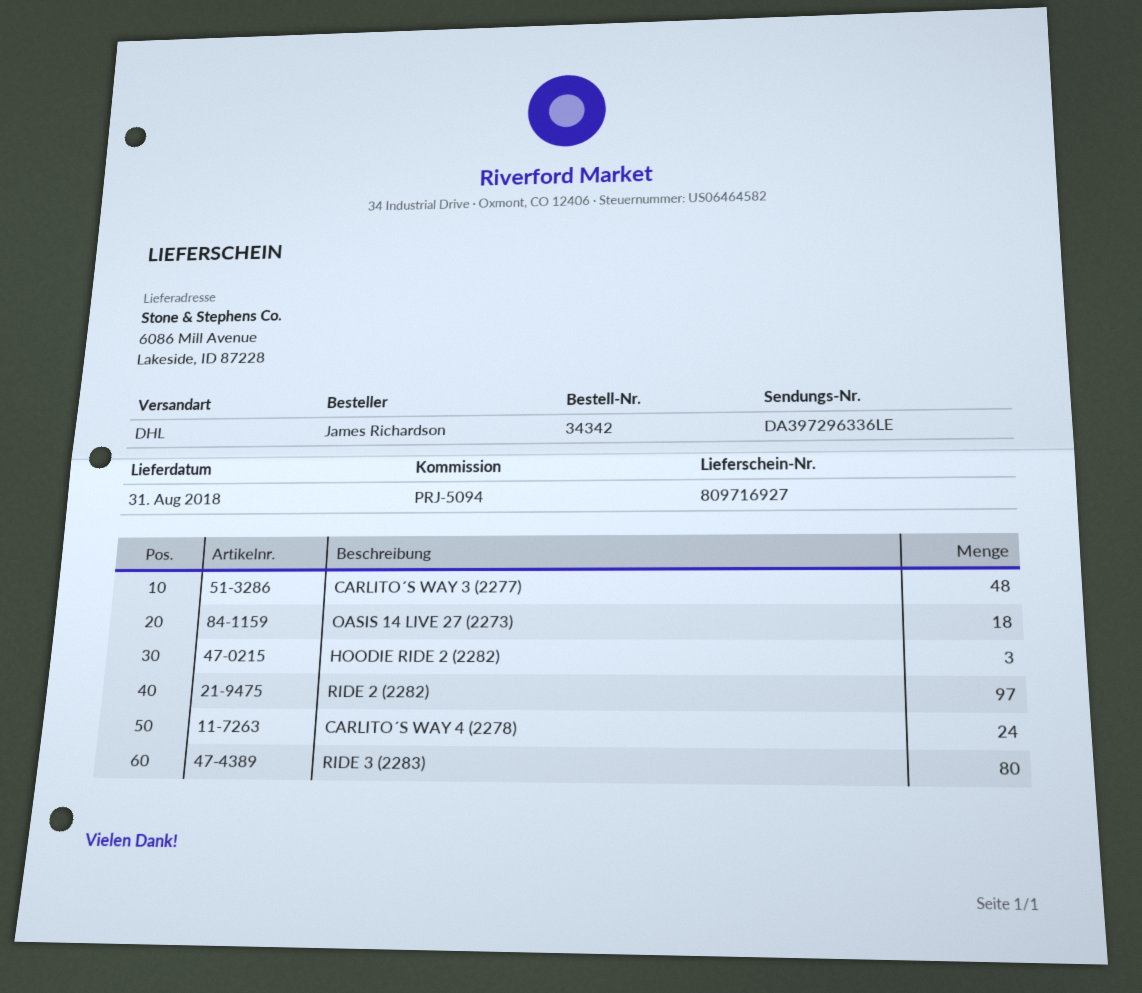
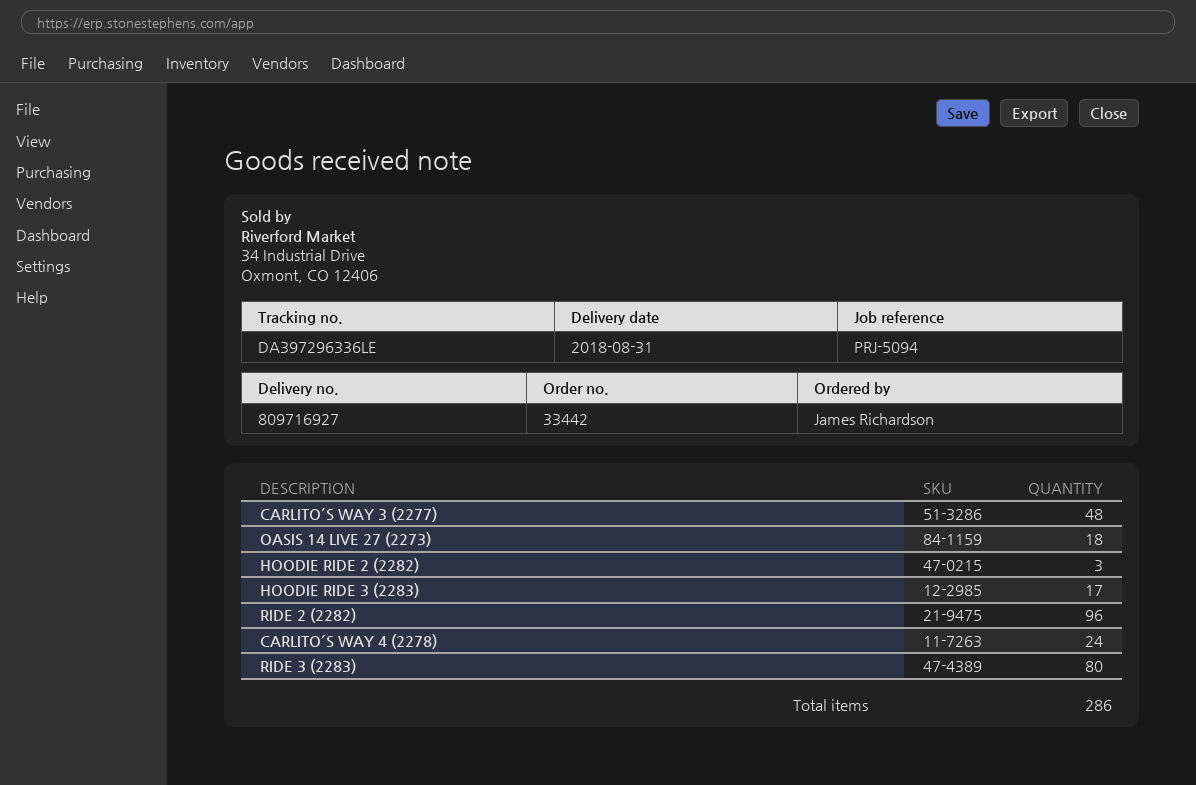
order number: 34342 -> 33442
RIDE 2 (2282): 97 -> 96
HOODIE RIDE 3 (2283): none -> 17

